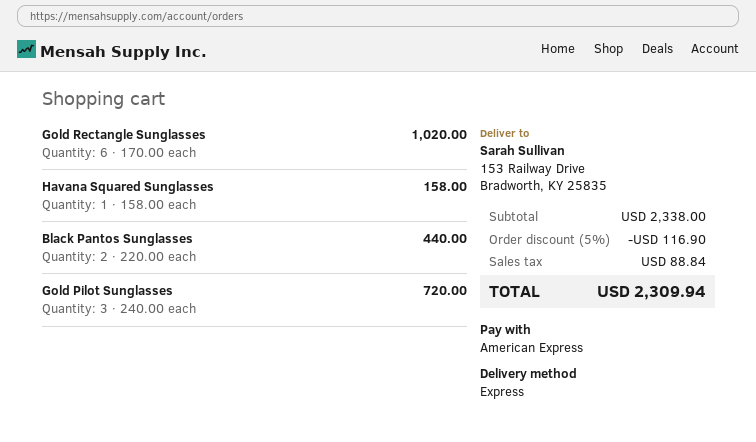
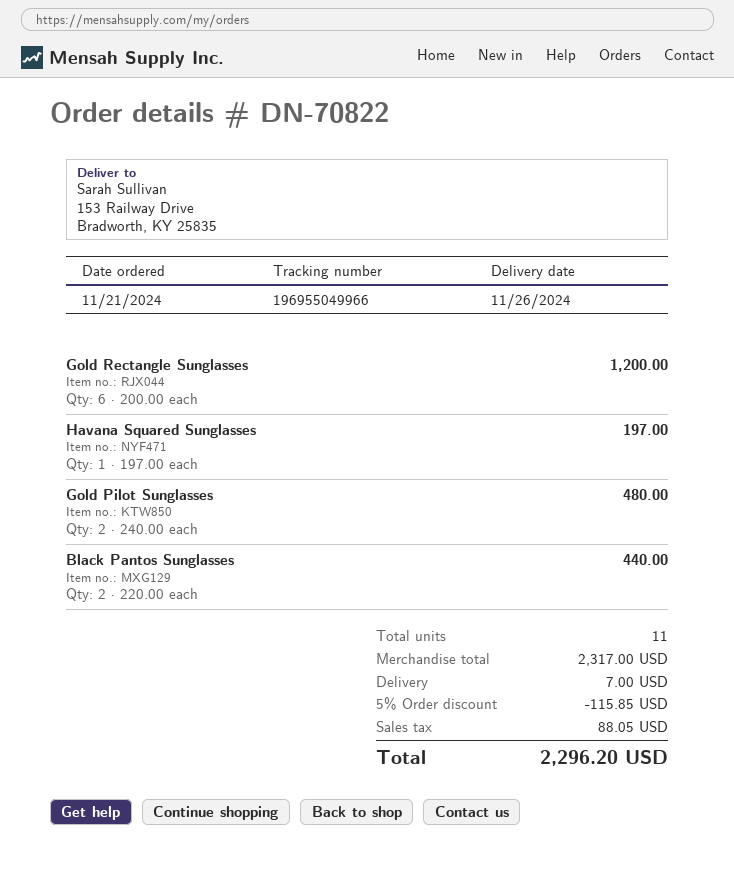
Gold Rectangle Sunglasses: 6 x 170.00 = 1020.00 -> 6 x 200.00 = 1200.00
Havana Squared Sunglasses: 1 x 158.00 = 158.00 -> 1 x 197.00 = 197.00
Gold Pilot Sunglasses: 3 x 240.00 = 720.00 -> 2 x 240.00 = 480.00
subtotal: 2338.00 -> 2317.00
discount: 5% = 116.90 -> 5% = 115.85
shipping: none -> 7.00
tax: 88.84 -> 88.05
total: 2309.94 -> 2296.20

